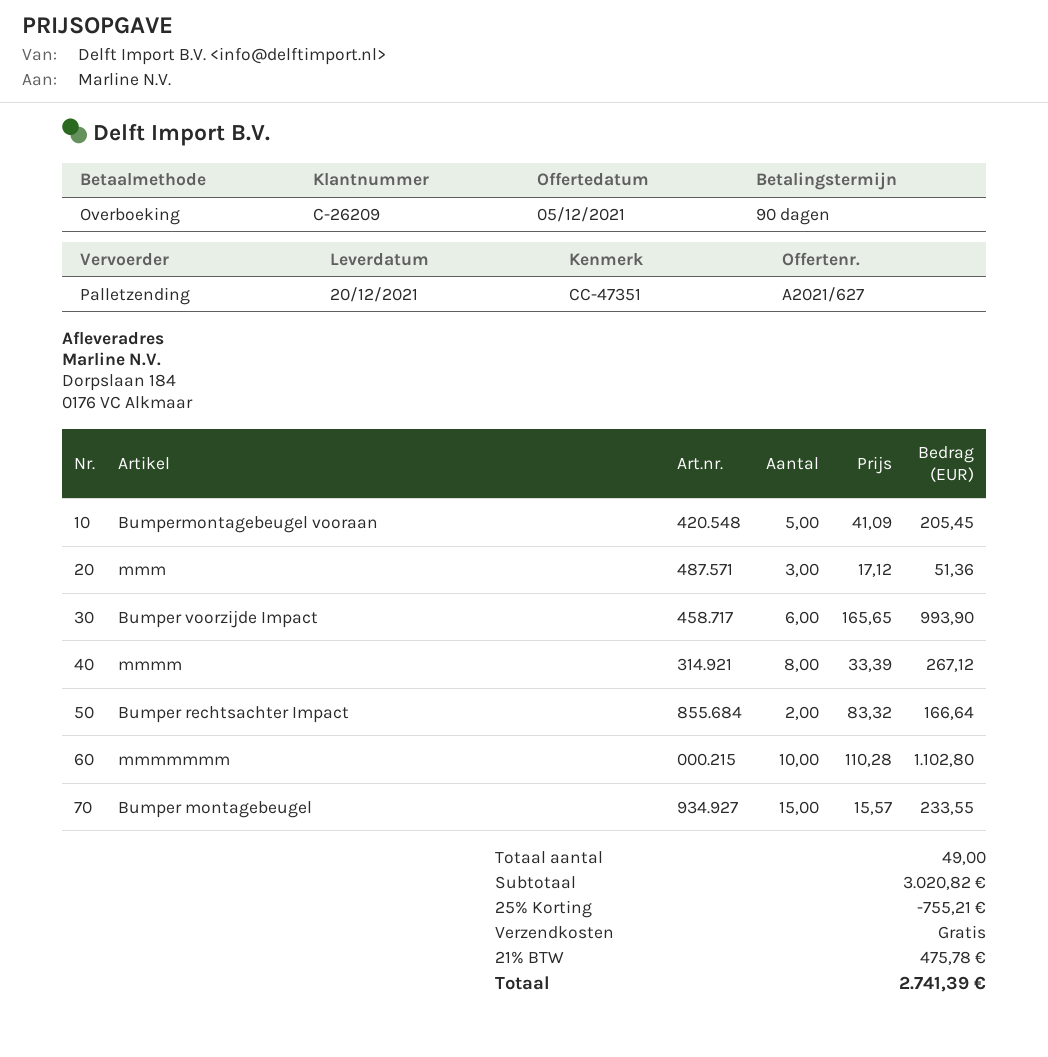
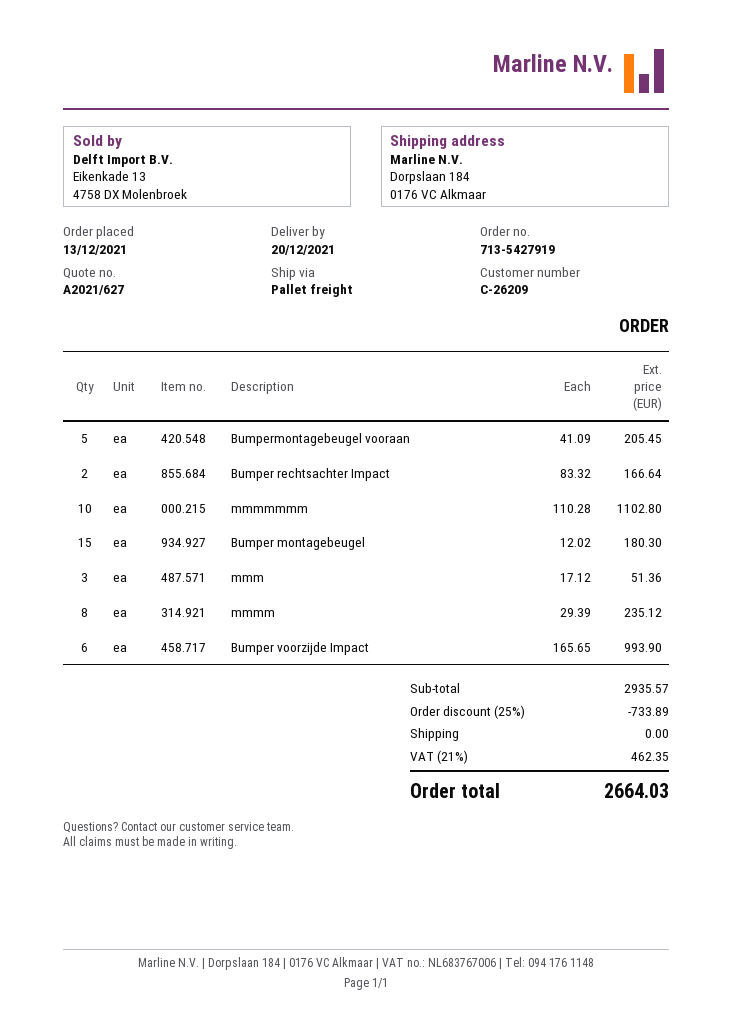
mmmm: 8 x 33.39 = 267.12 -> 8 x 29.39 = 235.12
Bumper montagebeugel: 15 x 15.57 = 233.55 -> 15 x 12.02 = 180.30
subtotal: 3020.82 -> 2935.57
discount: 25% = 755.21 -> 25% = 733.89
tax: 21% = 475.78 -> 21% = 462.35
total: 2741.39 -> 2664.03

